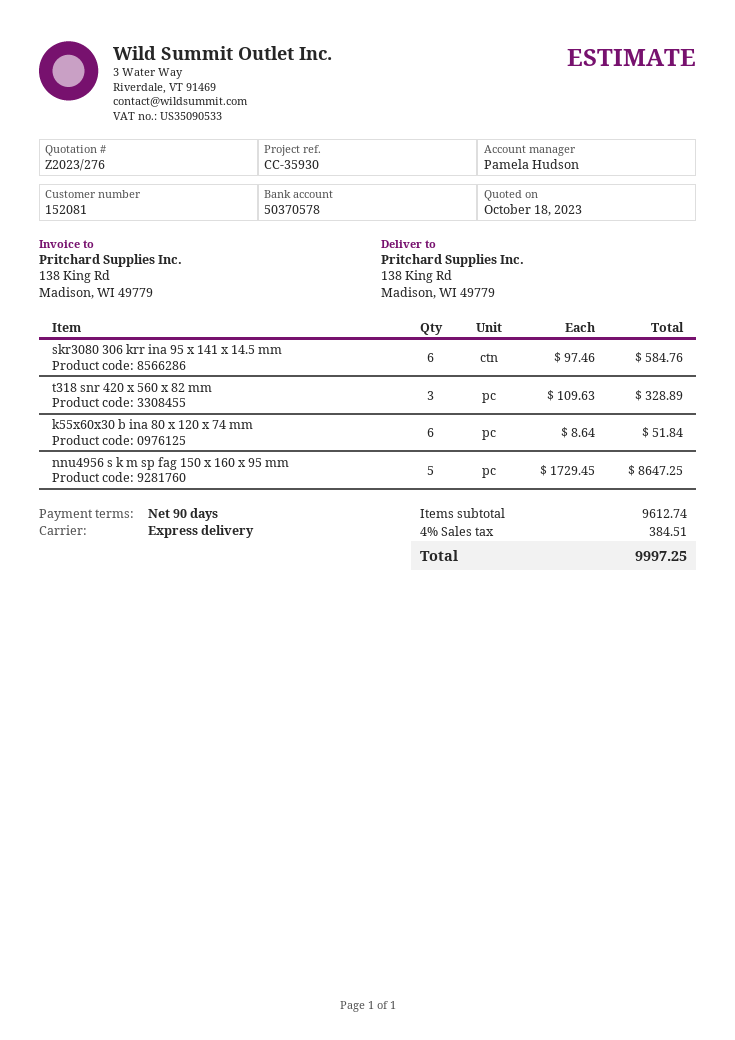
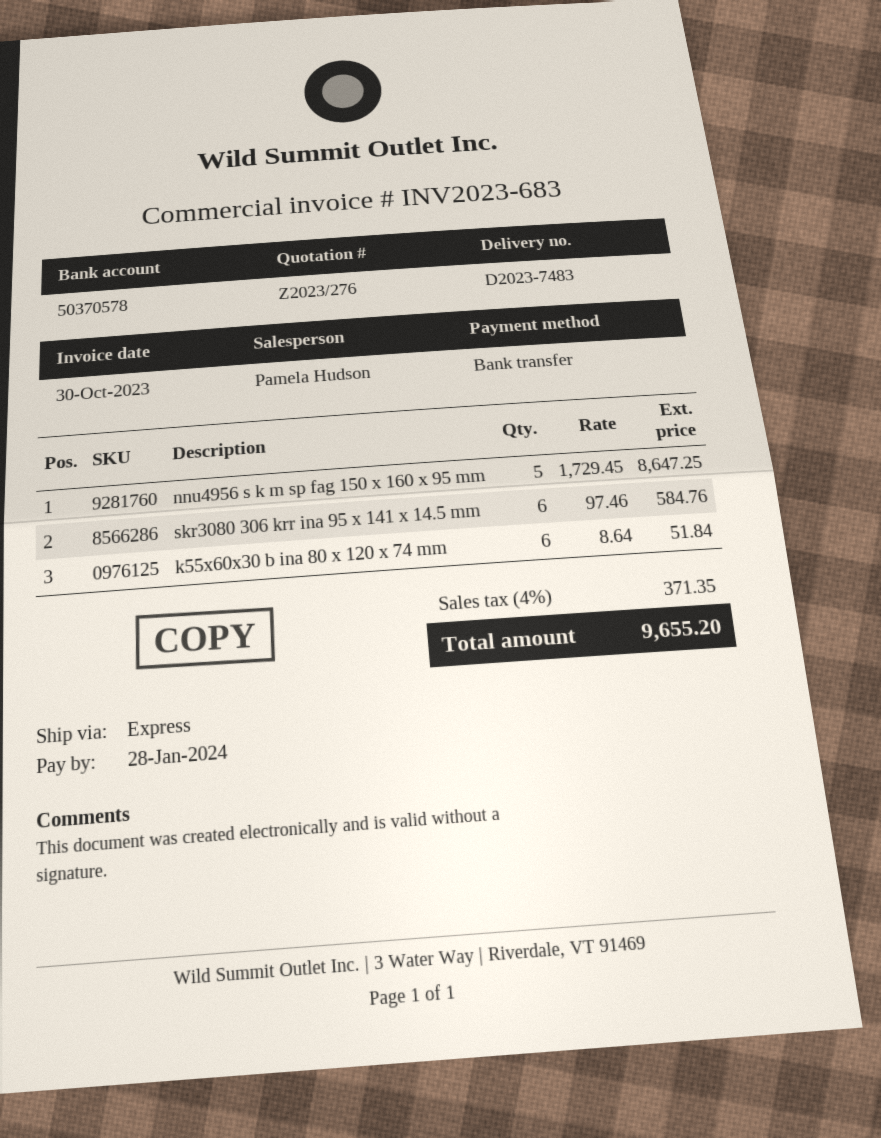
t318 snr 420 x 560 x 82 mm: 3 x 109.63 = 328.89 -> none
tax: 4% = 384.51 -> 4% = 371.35
total: 9997.25 -> 9655.20

